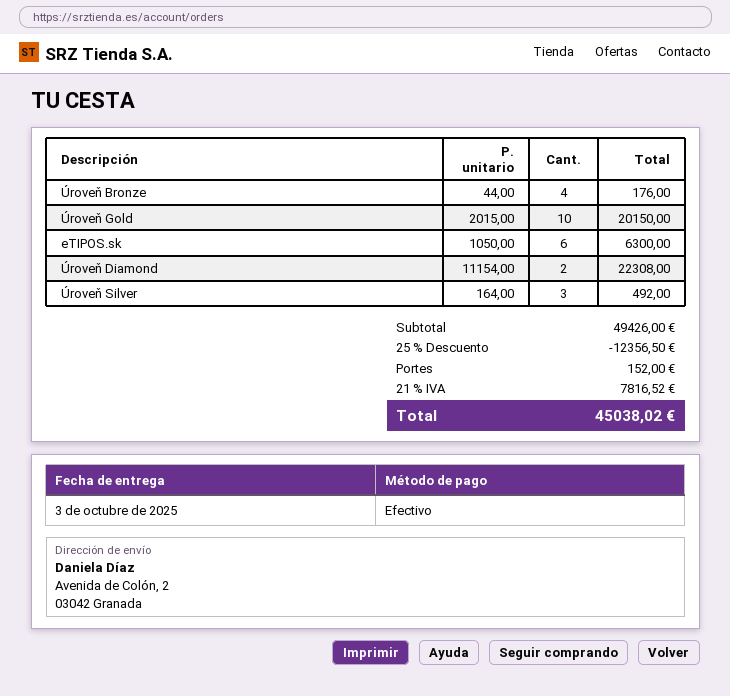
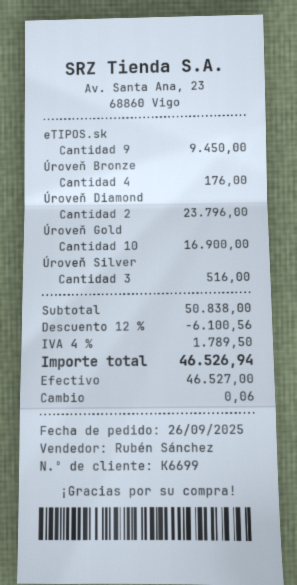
Úroveň Gold: 10 for 20150.00 -> 10 for 16900.00
eTIPOS.sk: 6 for 6300.00 -> 9 for 9450.00
Úroveň Diamond: 2 for 22308.00 -> 2 for 23796.00
Úroveň Silver: 3 for 492.00 -> 3 for 516.00
subtotal: 49426.00 -> 50838.00
discount: 25% = 12356.50 -> 12% = 6100.56
shipping: 152.00 -> none
tax: 21% = 7816.52 -> 4% = 1789.50
total: 45038.02 -> 46526.94

